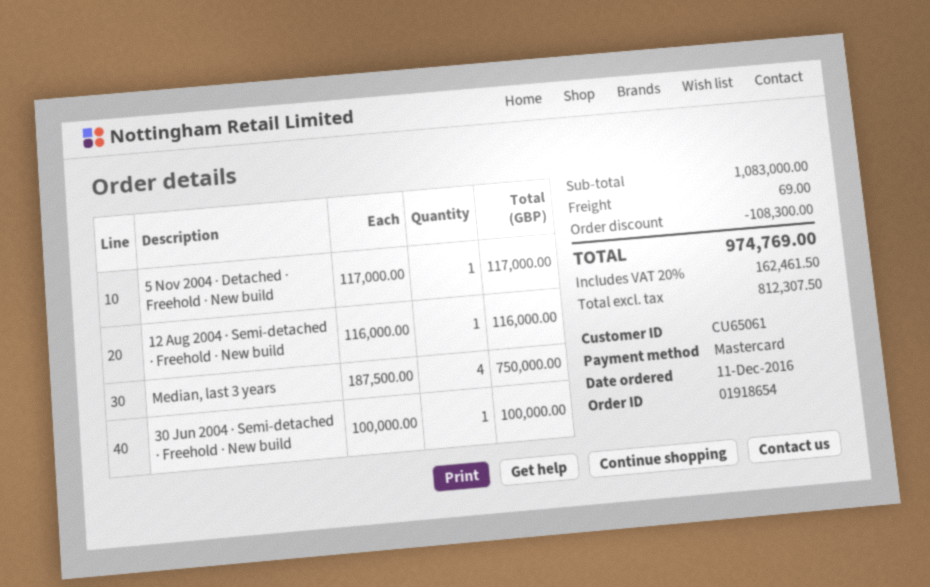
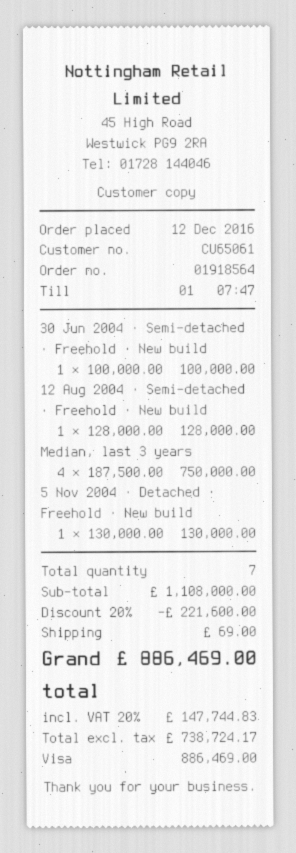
order number: 01918654 -> 01918564
order date: 2016-12-11 -> 2016-12-12
payment method: Mastercard -> Visa
5 Nov 2004 · Detached · Freehold · New build: 1 x 117000.00 = 117000.00 -> 1 x 130000.00 = 130000.00
12 Aug 2004 · Semi-detached · Freehold · New build: 1 x 116000.00 = 116000.00 -> 1 x 128000.00 = 128000.00
subtotal: 1083000.00 -> 1108000.00
discount: 108300.00 -> 221600.00
net: 812307.50 -> 738724.17
tax: 20% = 162461.50 -> 20% = 147744.83
total: 974769.00 -> 886469.00

